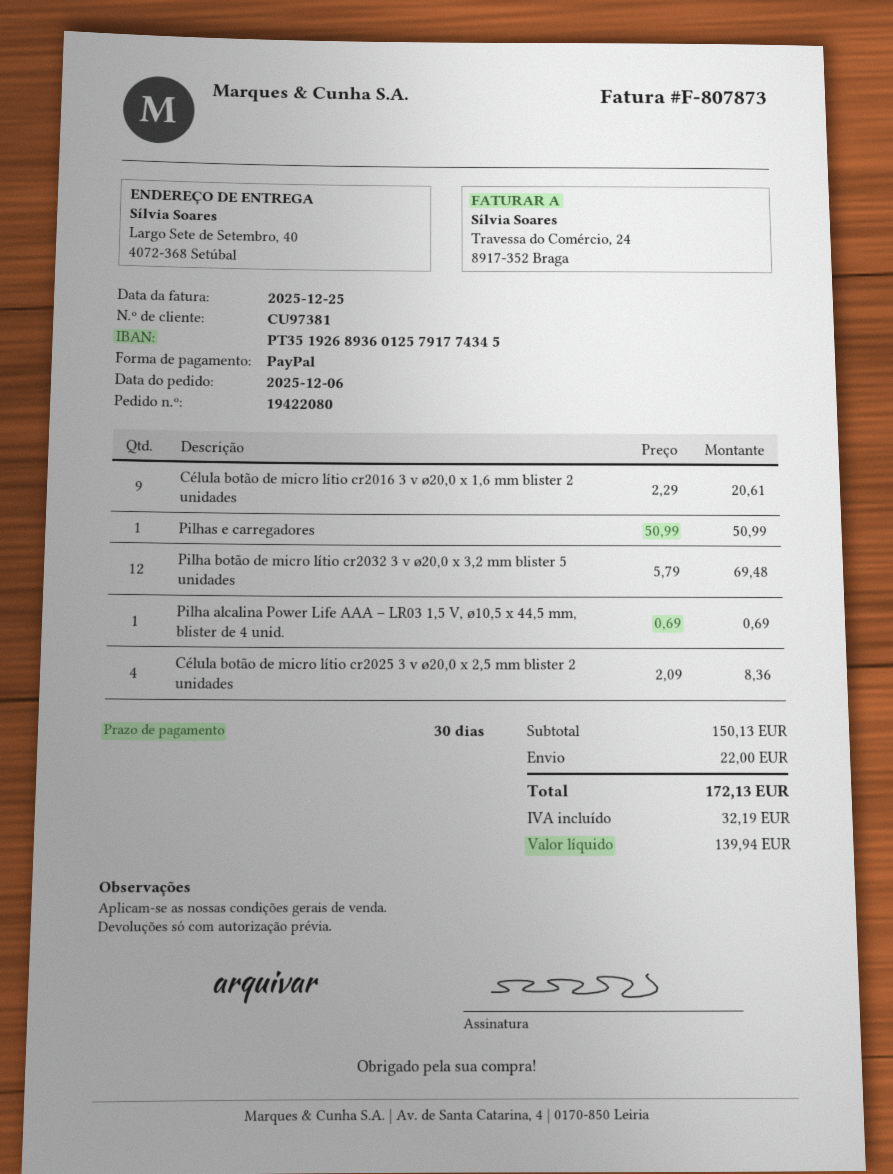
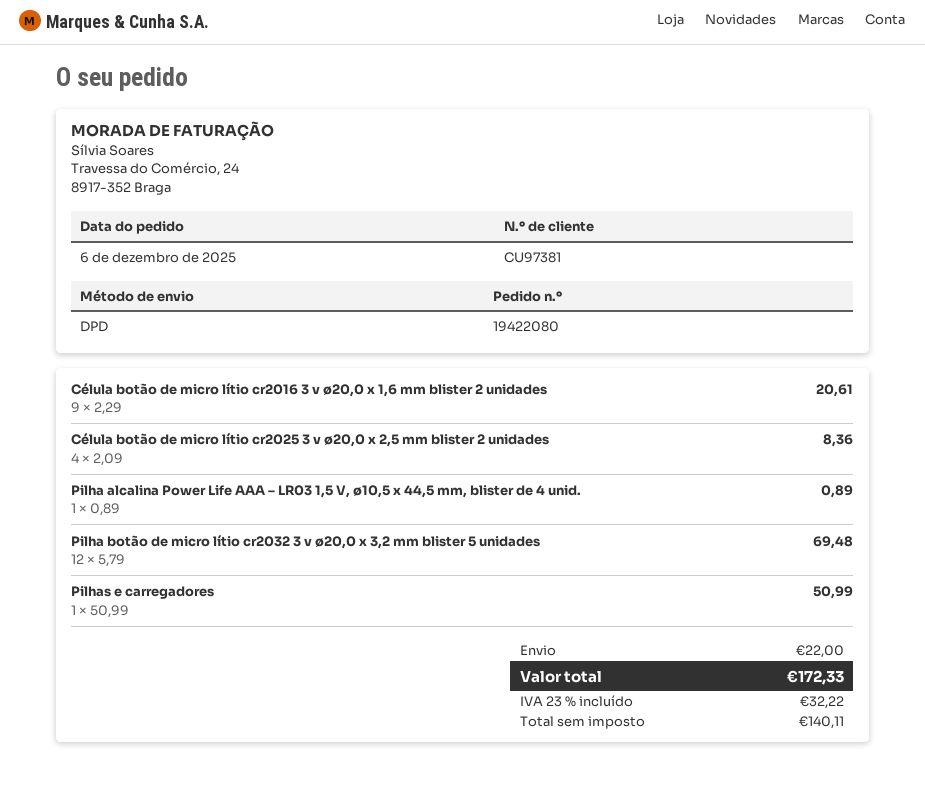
Pilha alcalina Power Life AAA – LR03 1,5 V, ø10,5 x 44,5 mm, blister de 4 unid.: 1 x 0.69 = 0.69 -> 1 x 0.89 = 0.89
net: 139.94 -> 140.11
tax: 32.19 -> 32.22
total: 172.13 -> 172.33

